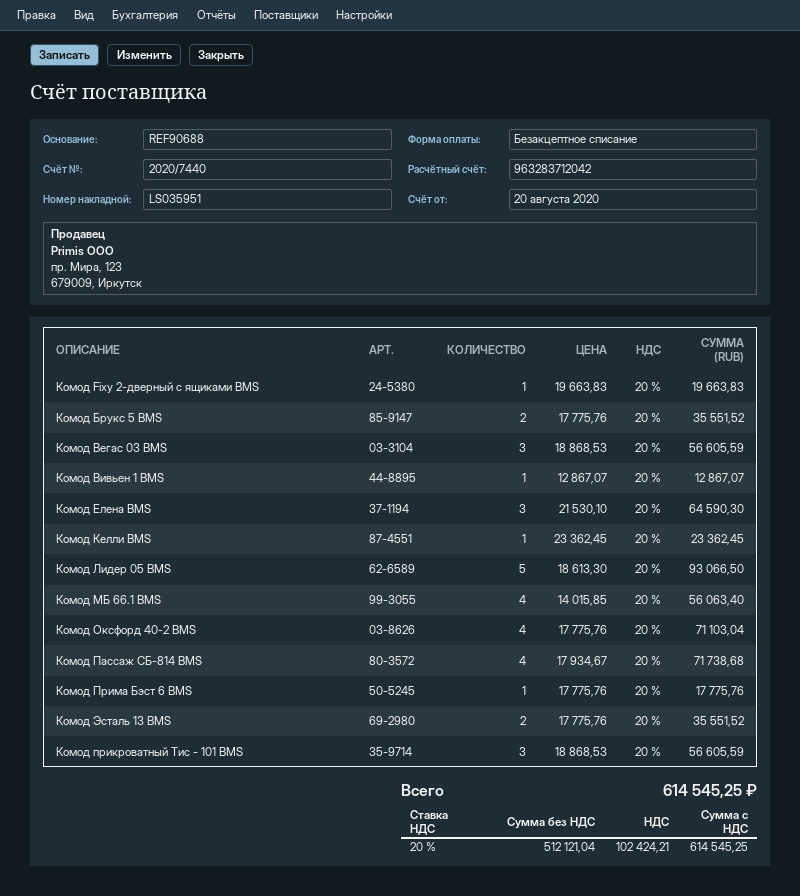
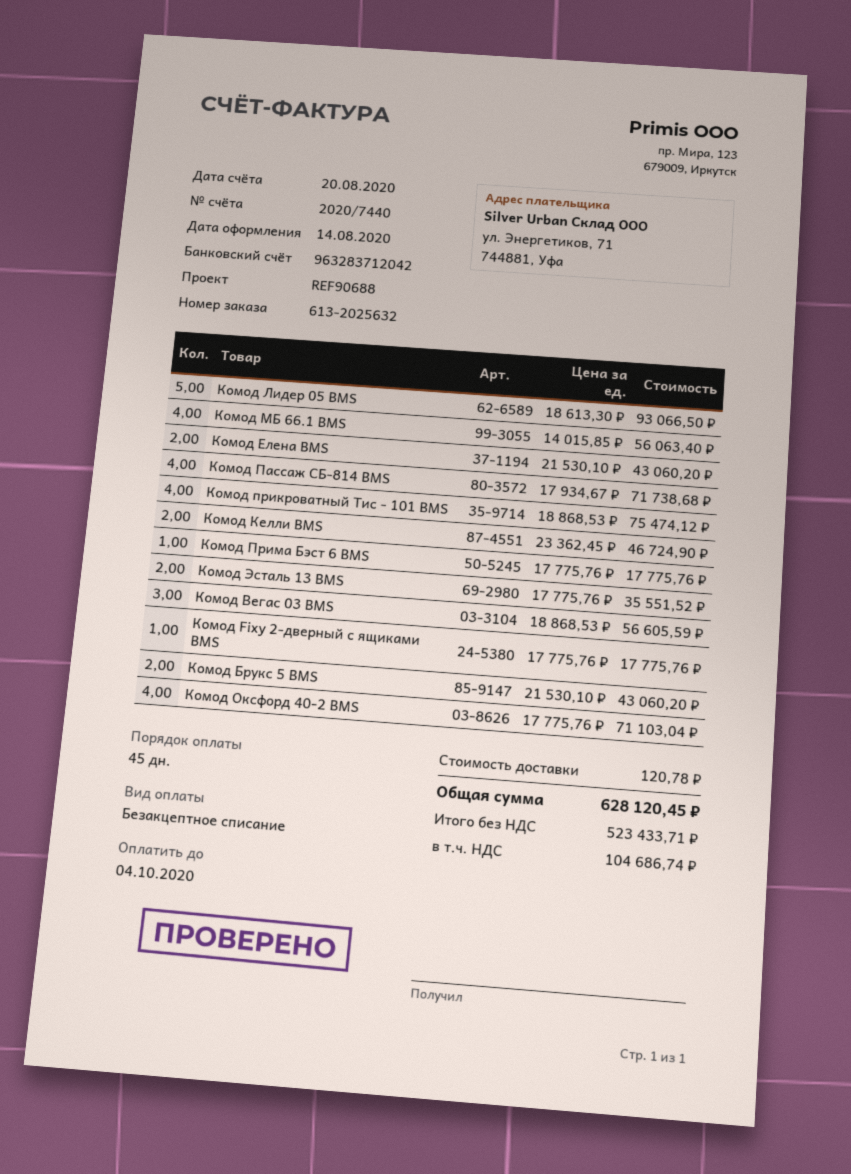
Комод Fixy 2-дверный с ящиками BMS: 1 x 19663.83 = 19663.83 -> 1 x 17775.76 = 17775.76
Комод Брукс 5 BMS: 2 x 17775.76 = 35551.52 -> 2 x 21530.10 = 43060.20
Комод Вивьен 1 BMS: 1 x 12867.07 = 12867.07 -> none
Комод Елена BMS: 3 x 21530.10 = 64590.30 -> 2 x 21530.10 = 43060.20
Комод Келли BMS: 1 x 23362.45 = 23362.45 -> 2 x 23362.45 = 46724.90
Комод прикроватный Тис - 101 BMS: 3 x 18868.53 = 56605.59 -> 4 x 18868.53 = 75474.12
shipping: none -> 120.78
net: 512121.04 -> 523433.71
tax: 102424.21 -> 104686.74
total: 614545.25 -> 628120.45

